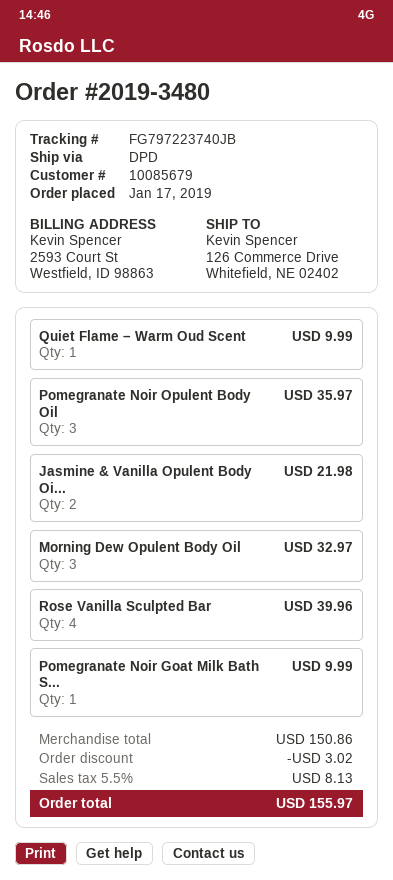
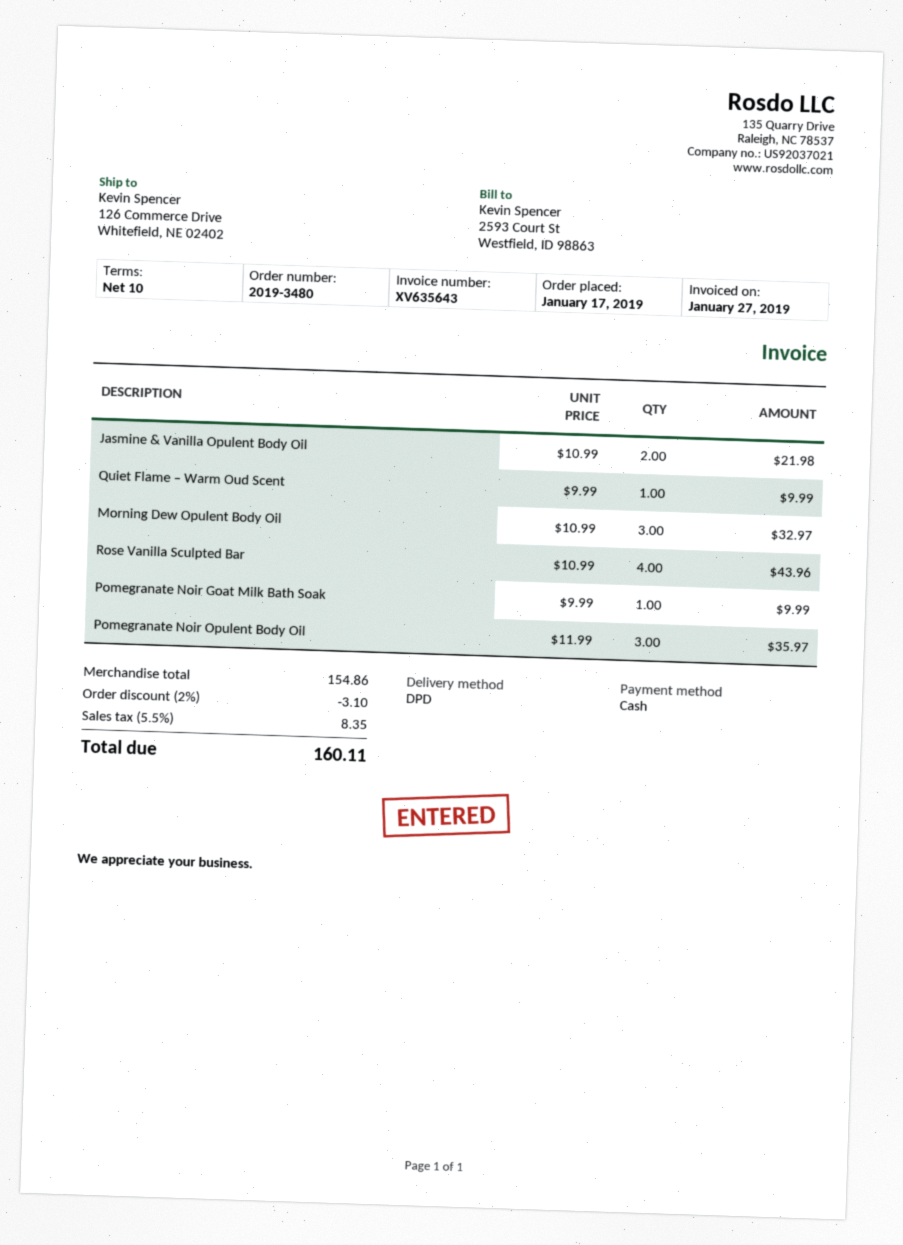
Rose Vanilla Sculpted Bar: 4 for 39.96 -> 4 for 43.96
subtotal: 150.86 -> 154.86
discount: 3.02 -> 3.10
tax: 5.5% = 8.13 -> 5.5% = 8.35
total: 155.97 -> 160.11

